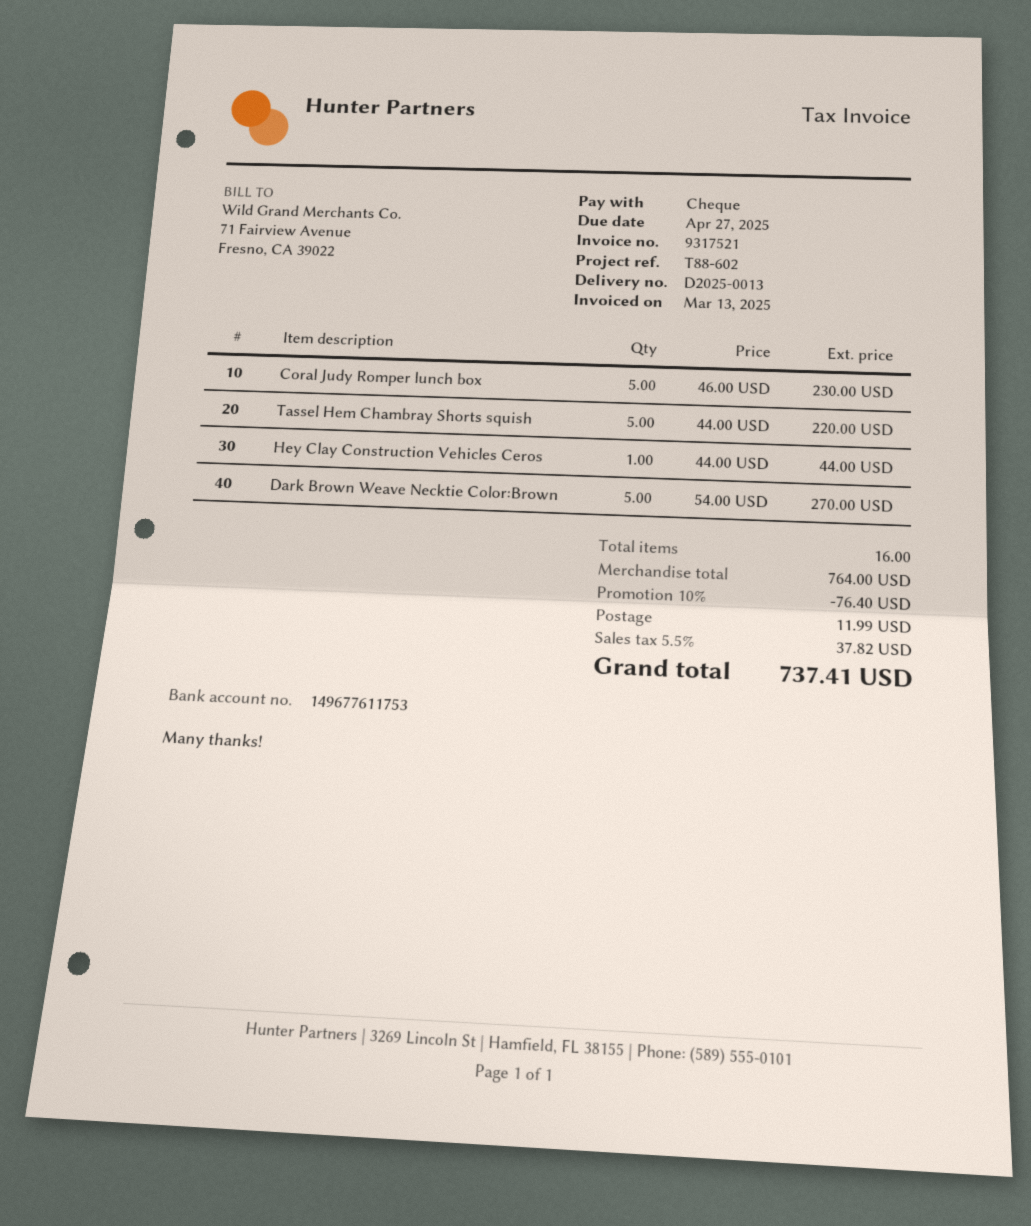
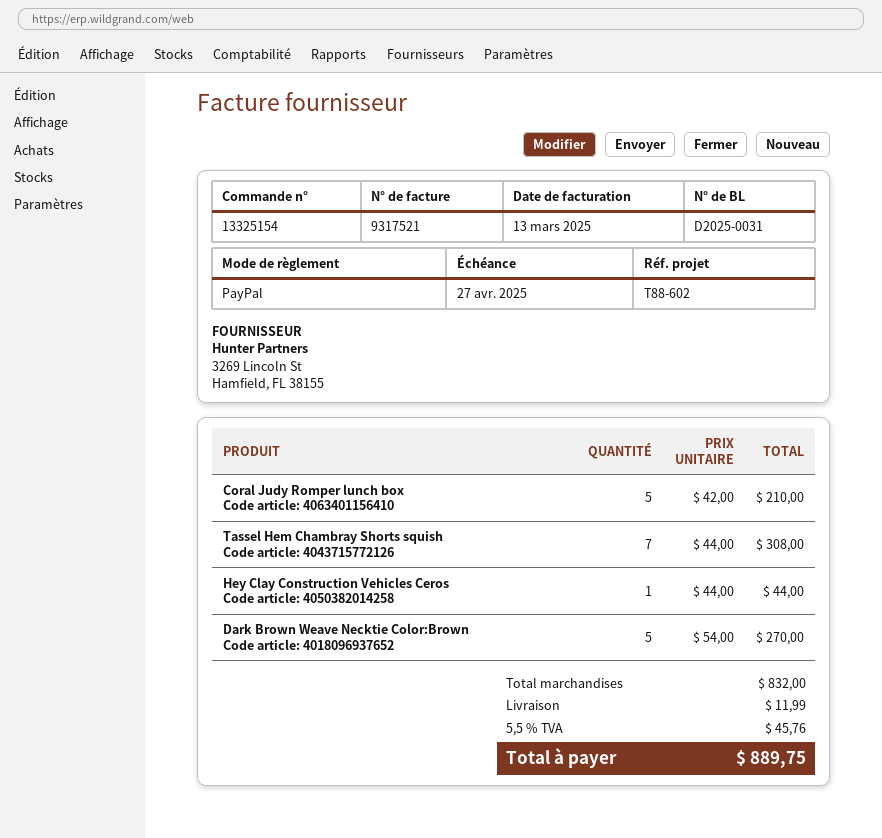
delivery note number: D2025-0013 -> D2025-0031
payment method: cheque -> PayPal
Coral Judy Romper lunch box: 5 x 46.00 = 230.00 -> 5 x 42.00 = 210.00
Tassel Hem Chambray Shorts squish: 5 x 44.00 = 220.00 -> 7 x 44.00 = 308.00
subtotal: 764.00 -> 832.00
discount: 10% = 76.40 -> none
tax: 5.5% = 37.82 -> 5.5% = 45.76
total: 737.41 -> 889.75

